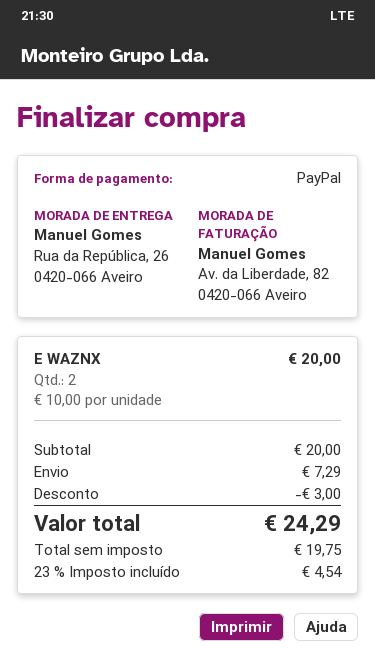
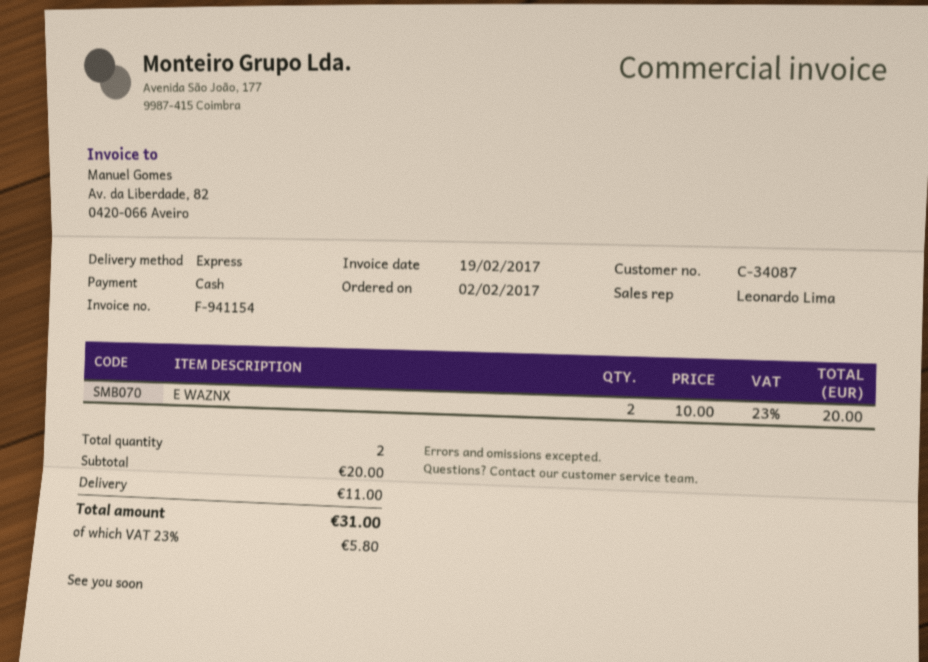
payment method: PayPal -> cash
discount: 3.00 -> none
shipping: 7.29 -> 11.00
tax: 23% = 4.54 -> 23% = 5.80
total: 24.29 -> 31.00

